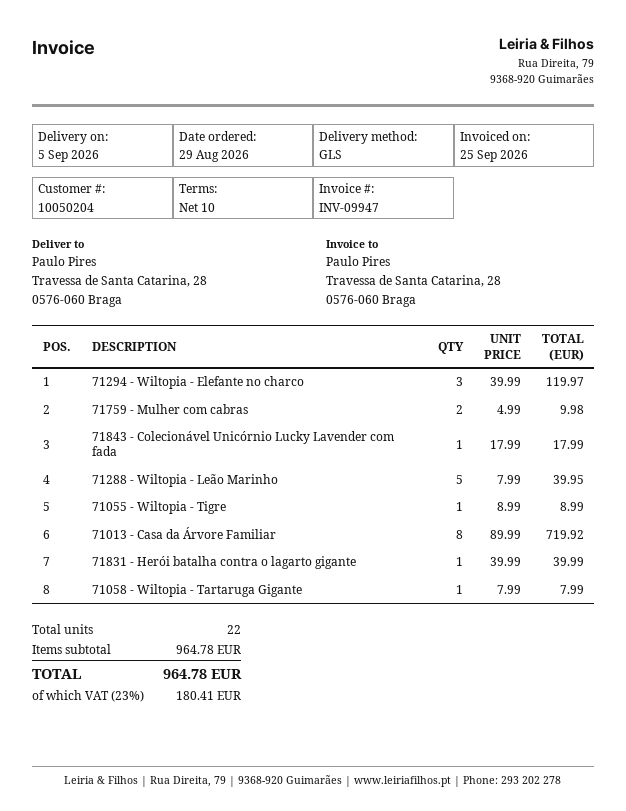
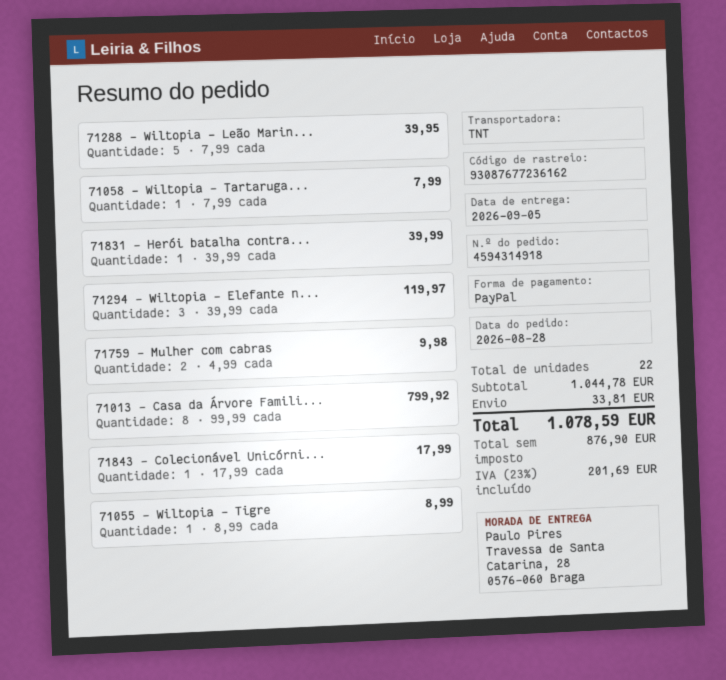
order date: 2026-08-29 -> 2026-08-28
shipping method: GLS -> TNT
71013 - Casa da Árvore Familiar: 8 x 89.99 = 719.92 -> 8 x 99.99 = 799.92
subtotal: 964.78 -> 1044.78
shipping: none -> 33.81
tax: 23% = 180.41 -> 23% = 201.69
total: 964.78 -> 1078.59

